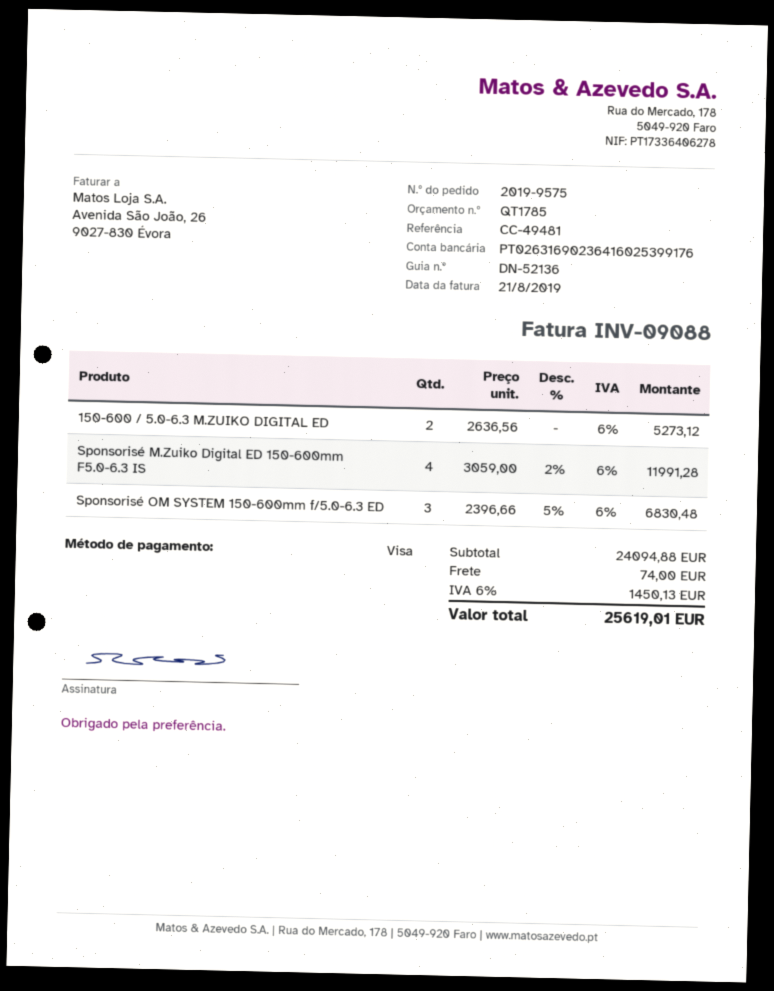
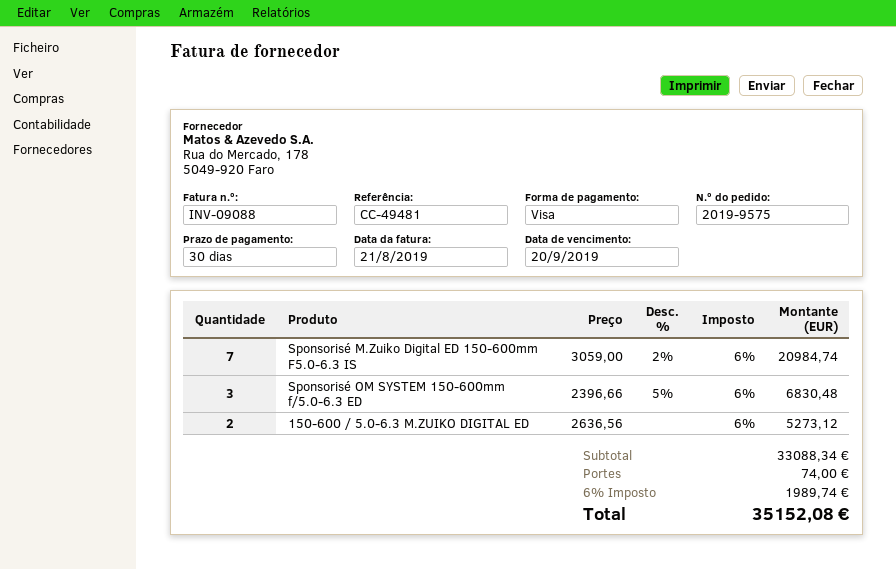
Sponsorisé M.Zuiko Digital ED 150-600mm F5.0-6.3 IS: 4 x 3059.00 - 2% = 11991.28 -> 7 x 3059.00 - 2% = 20984.74
subtotal: 24094.88 -> 33088.34
tax: 6% = 1450.13 -> 6% = 1989.74
total: 25619.01 -> 35152.08

